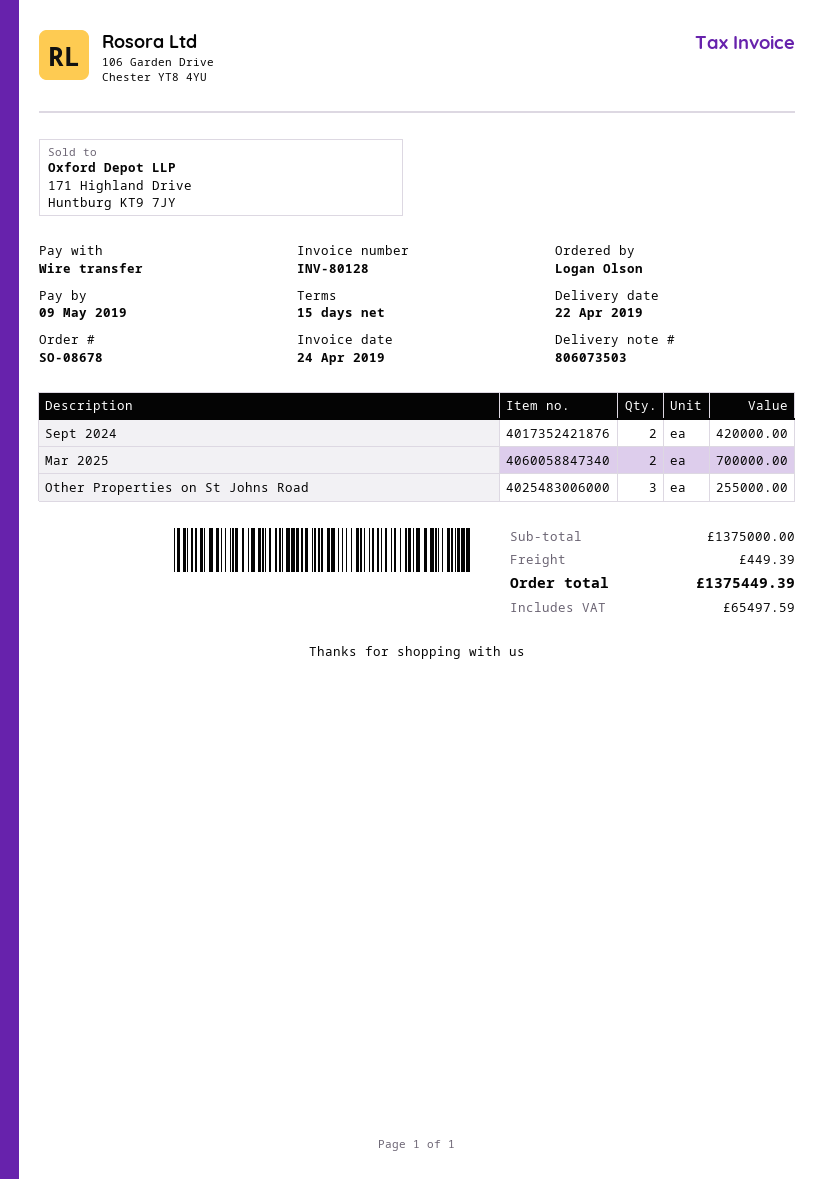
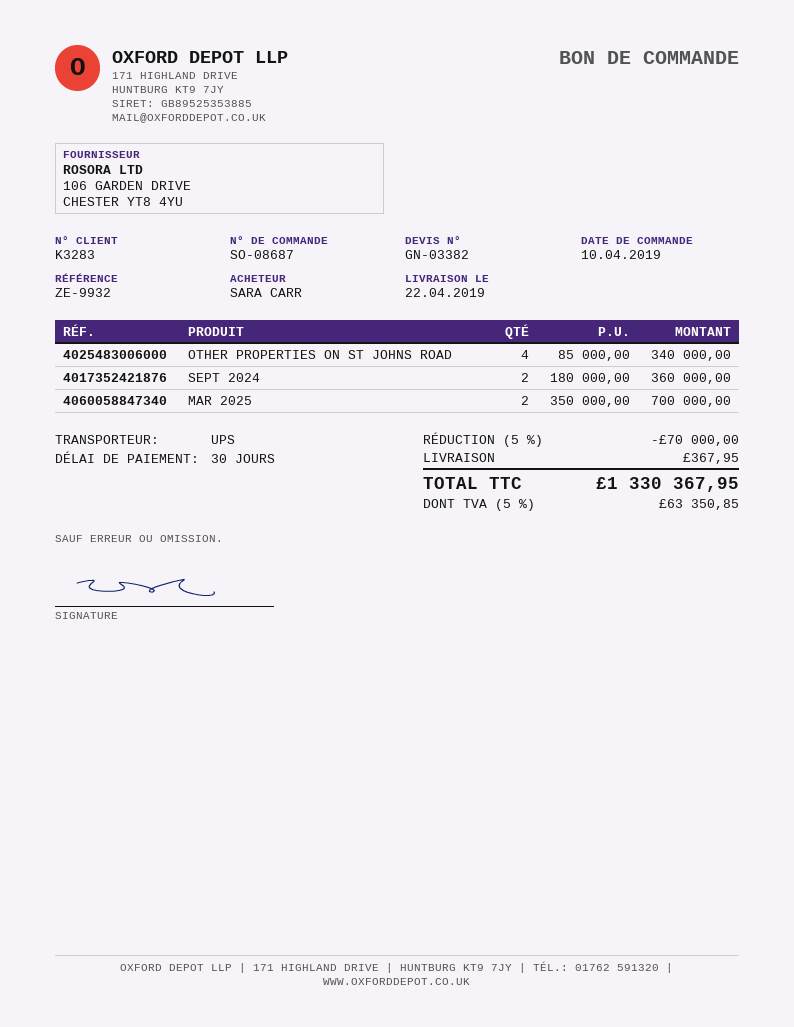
order number: SO-08678 -> SO-08687
payment terms: 15 days -> 30 days
ordered by: Logan Olson -> SARA CARR
Sept 2024: 2 for 420000.00 -> 2 for 360000.00
Other Properties on St Johns Road: 3 for 255000.00 -> 4 for 340000.00
discount: none -> 5% = 70000.00
shipping: 449.39 -> 367.95
tax: 65497.59 -> 63350.85
total: 1375449.39 -> 1330367.95

